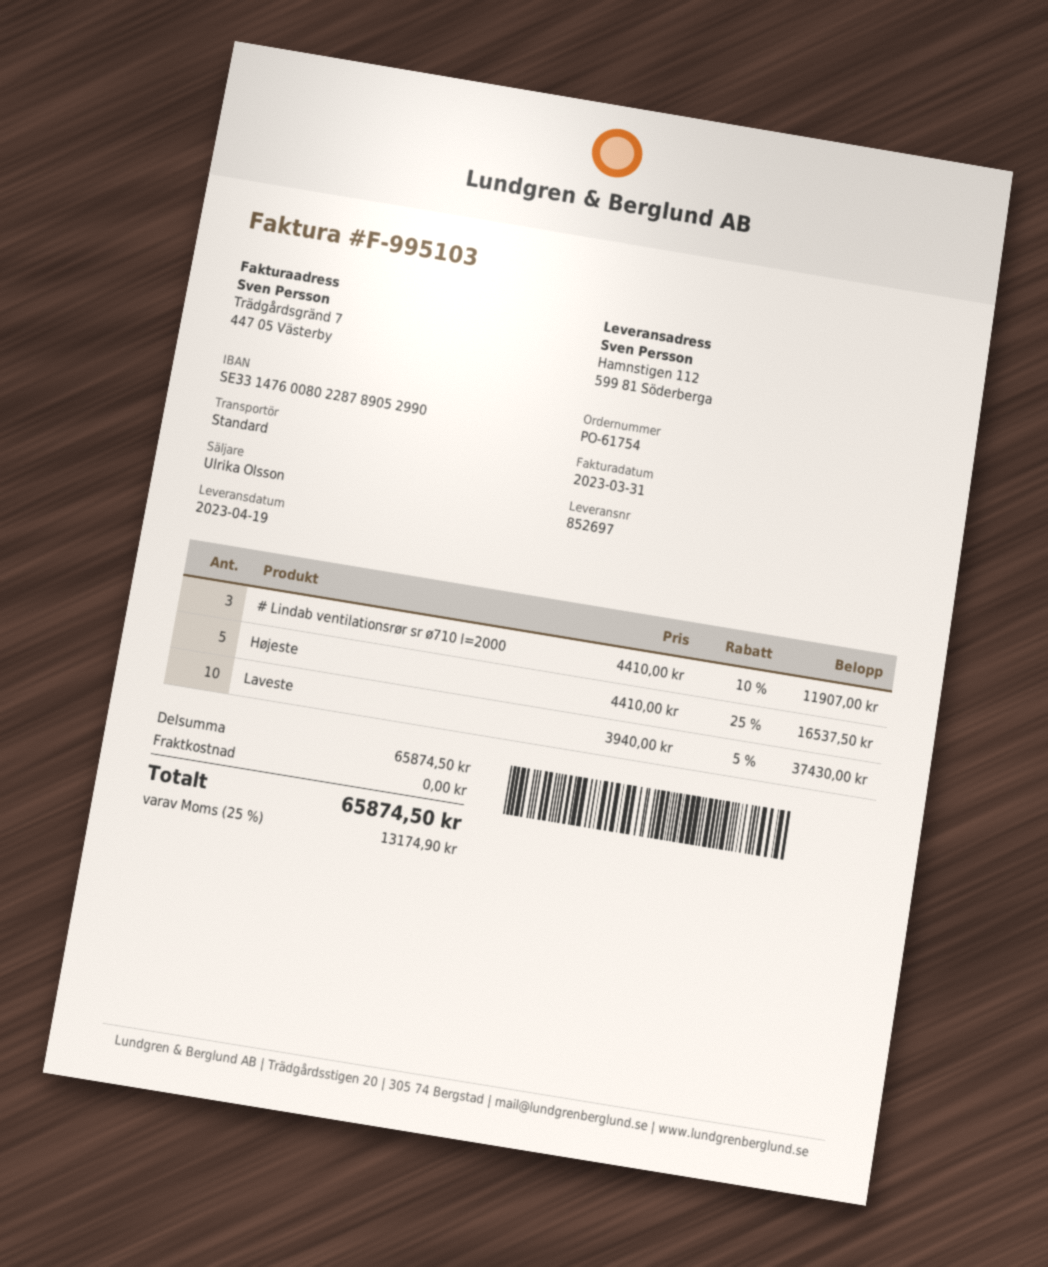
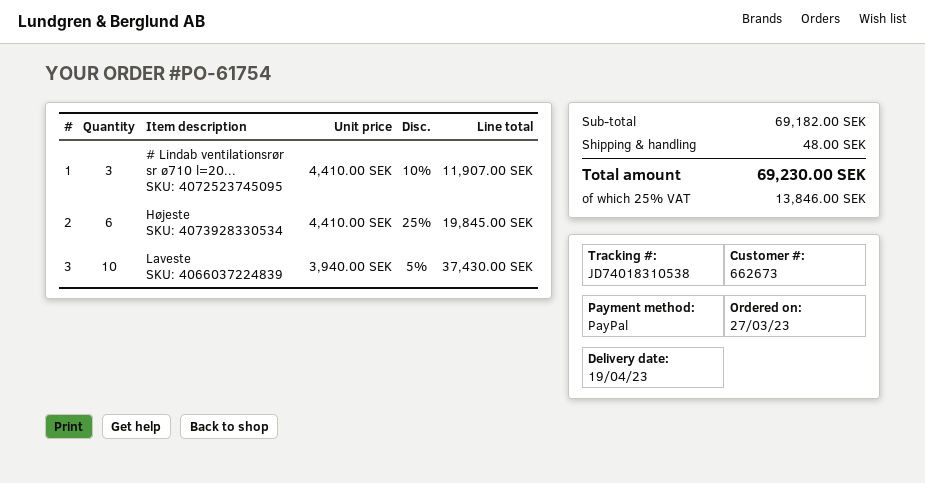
Højeste: 5 x 4410.00 - 25% = 16537.50 -> 6 x 4410.00 - 25% = 19845.00
subtotal: 65874.50 -> 69182.00
shipping: 0.00 -> 48.00
tax: 25% = 13174.90 -> 25% = 13846.00
total: 65874.50 -> 69230.00

